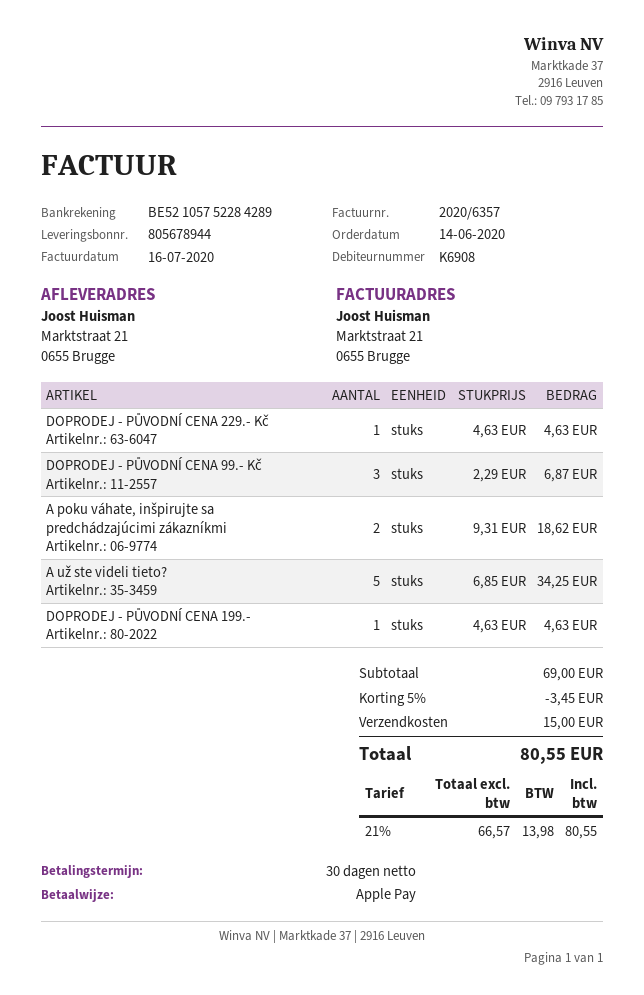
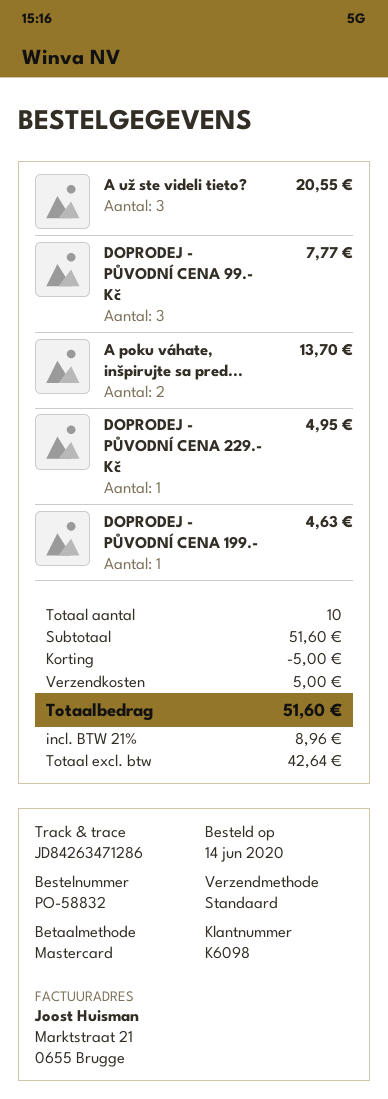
customer number: K6908 -> K6098
payment method: Apple Pay -> Mastercard
DOPRODEJ - PŮVODNÍ CENA 229.- Kč: 1 for 4.63 -> 1 for 4.95
DOPRODEJ - PŮVODNÍ CENA 99.- Kč: 3 for 6.87 -> 3 for 7.77
A poku váhate, inšpirujte sa predchádzajúcimi zákazníkmi: 2 for 18.62 -> 2 for 13.70
A už ste videli tieto?: 5 for 34.25 -> 3 for 20.55
subtotal: 69.00 -> 51.60
discount: 3.45 -> 5.00
shipping: 15.00 -> 5.00
net: 66.57 -> 42.64
tax: 21% = 13.98 -> 21% = 8.96
total: 80.55 -> 51.60

